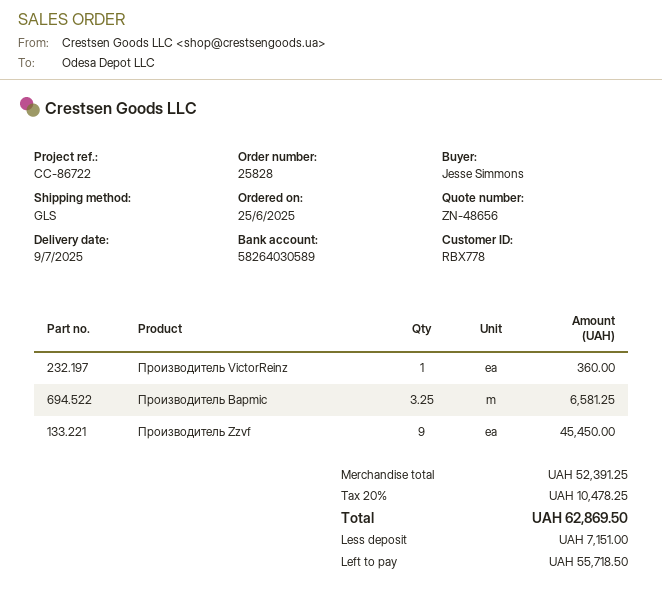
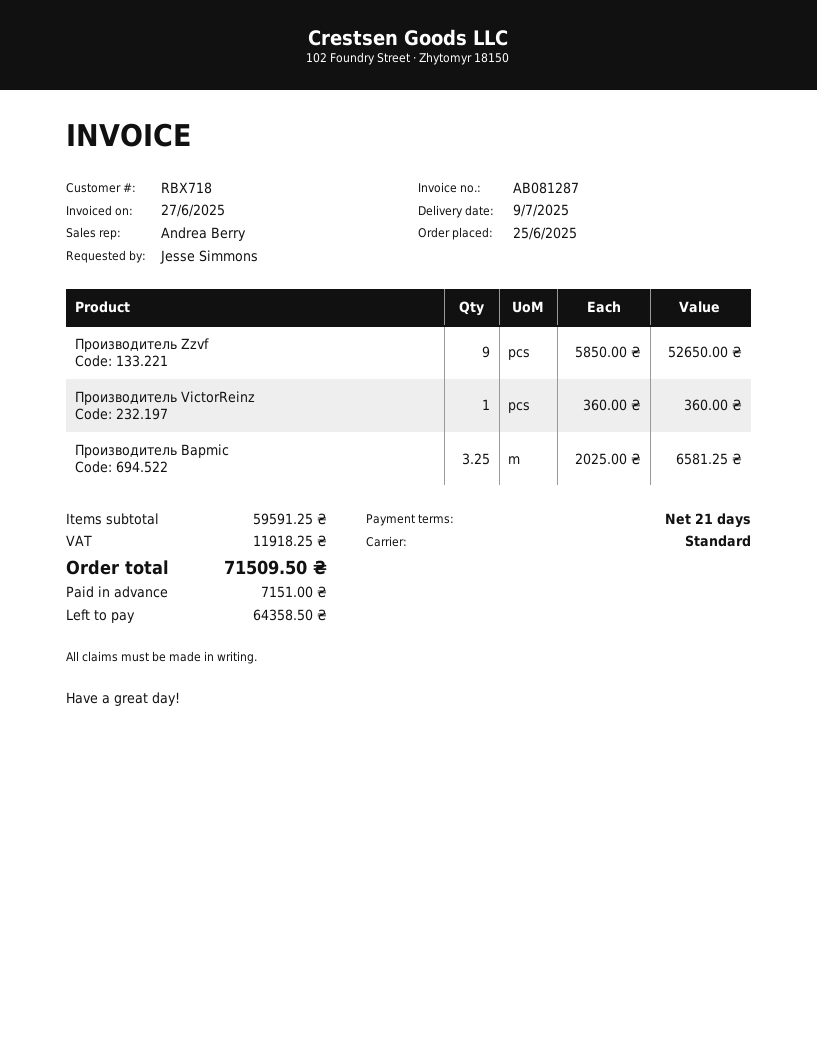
customer number: RBX778 -> RBX718
shipping method: GLS -> standard
Производитель Zzvf: 9 for 45450.00 -> 9 for 52650.00
subtotal: 52391.25 -> 59591.25
tax: 10478.25 -> 11918.25
total: 62869.50 -> 71509.50
balance: 55718.50 -> 64358.50

